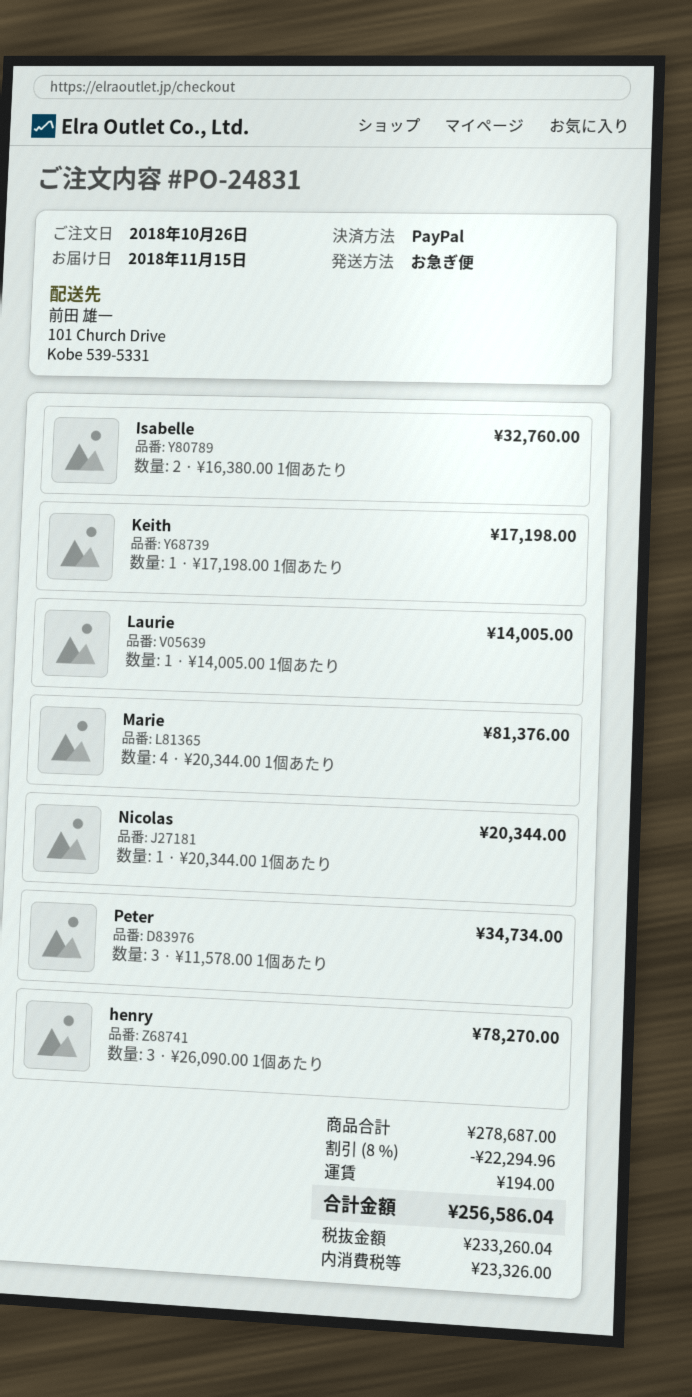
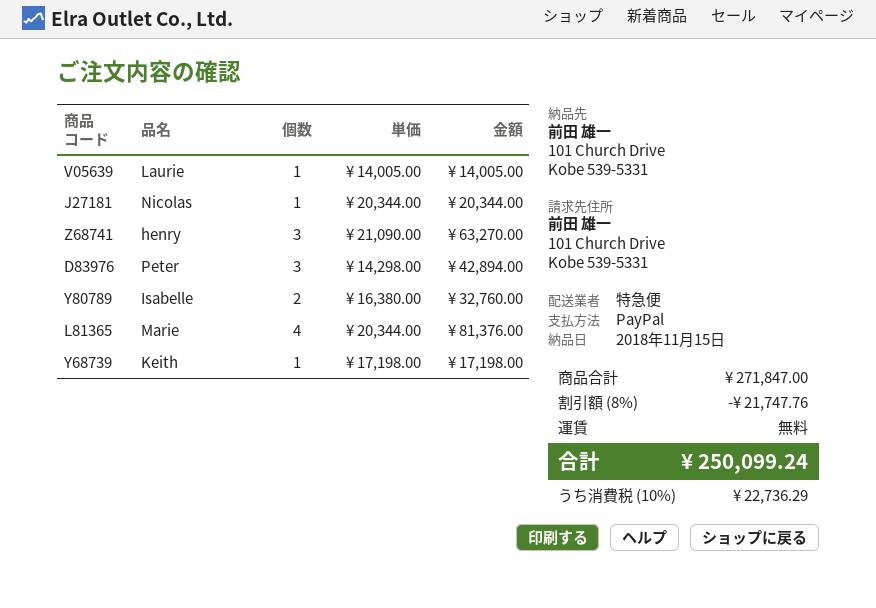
Peter: 3 x 11578.00 = 34734.00 -> 3 x 14298.00 = 42894.00
henry: 3 x 26090.00 = 78270.00 -> 3 x 21090.00 = 63270.00
subtotal: 278687.00 -> 271847.00
discount: 8% = 22294.96 -> 8% = 21747.76
shipping: 194.00 -> 0.00
tax: 23326.00 -> 22736.29
total: 256586.04 -> 250099.24

